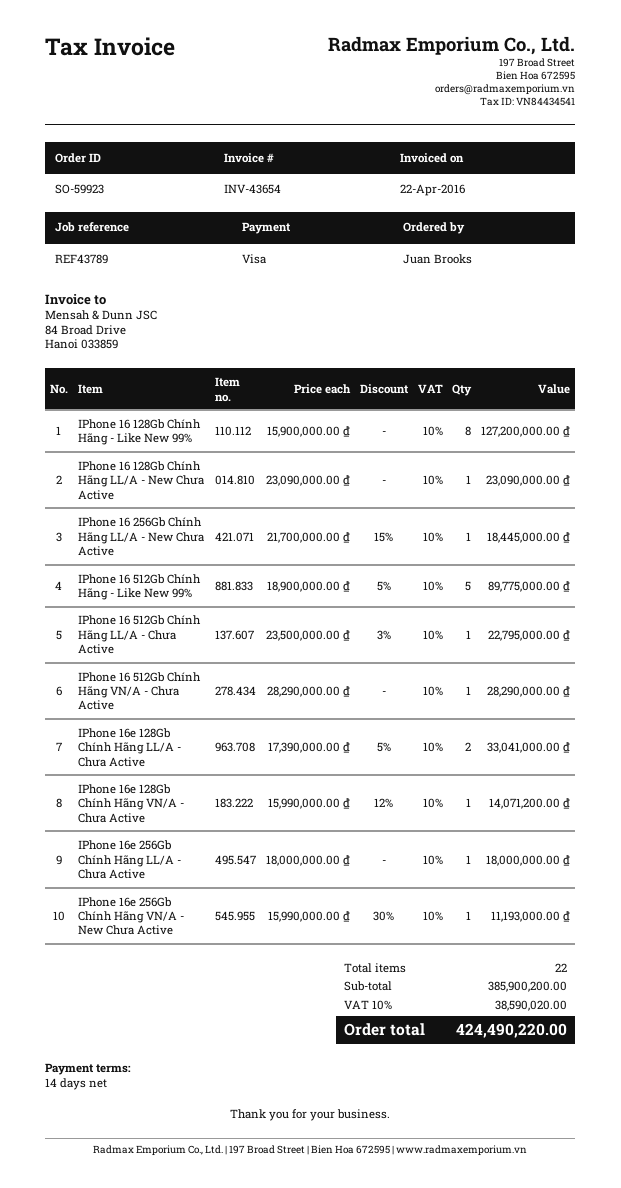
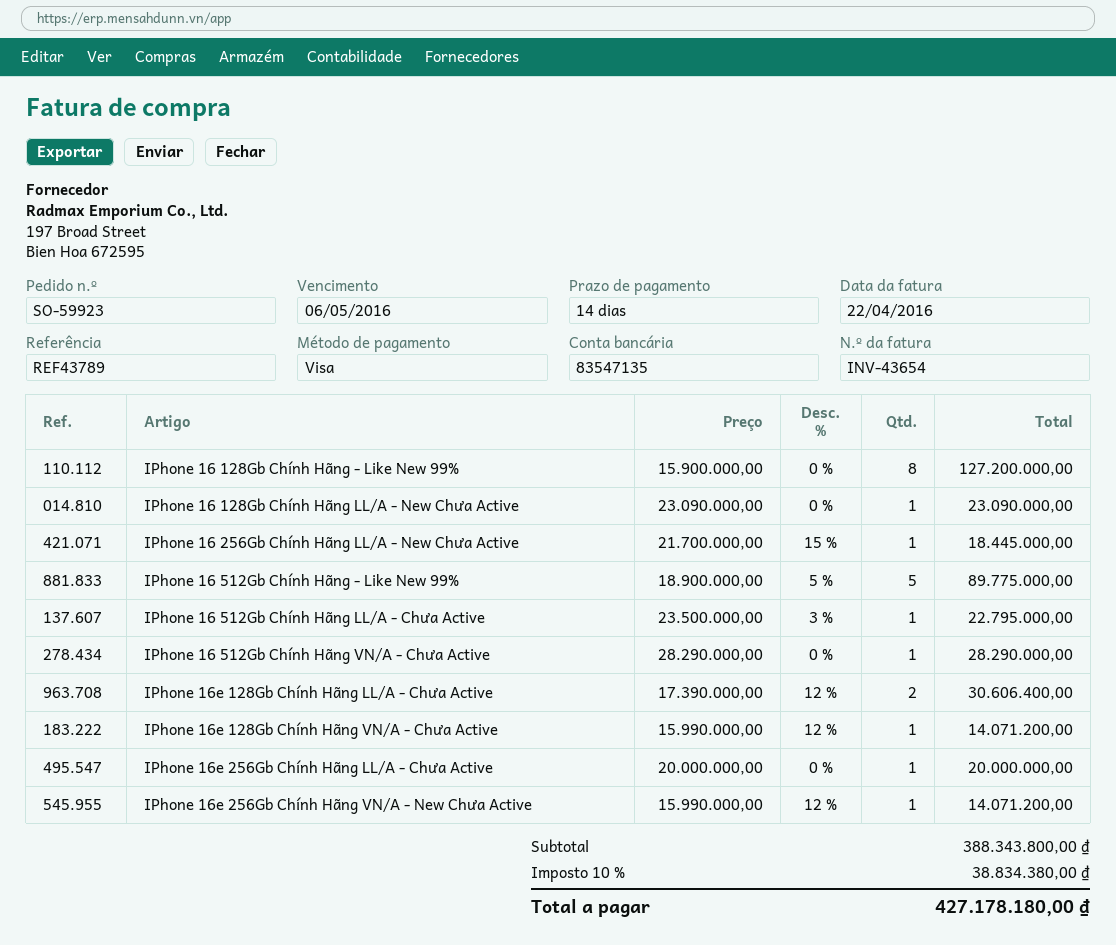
IPhone 16e 128Gb Chính Hãng LL/A - Chưa Active: 2 x 17390000.00 - 5% = 33041000.00 -> 2 x 17390000.00 - 12% = 30606400.00
IPhone 16e 256Gb Chính Hãng LL/A - Chưa Active: 1 x 18000000.00 = 18000000.00 -> 1 x 20000000.00 = 20000000.00
IPhone 16e 256Gb Chính Hãng VN/A - New Chưa Active: 1 x 15990000.00 - 30% = 11193000.00 -> 1 x 15990000.00 - 12% = 14071200.00
subtotal: 385900200.00 -> 388343800.00
tax: 10% = 38590020.00 -> 10% = 38834380.00
total: 424490220.00 -> 427178180.00

